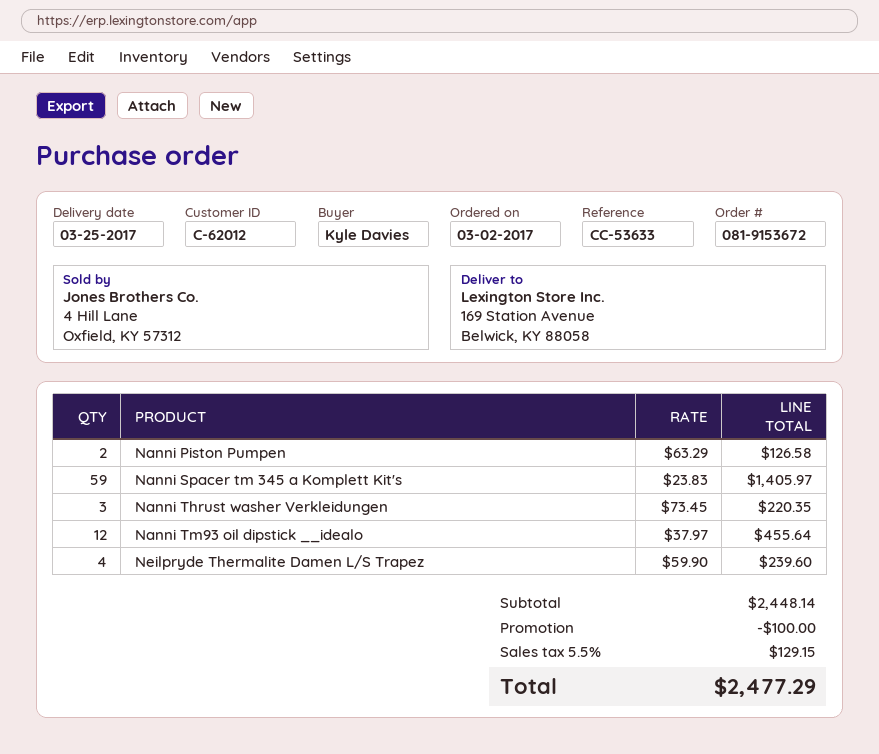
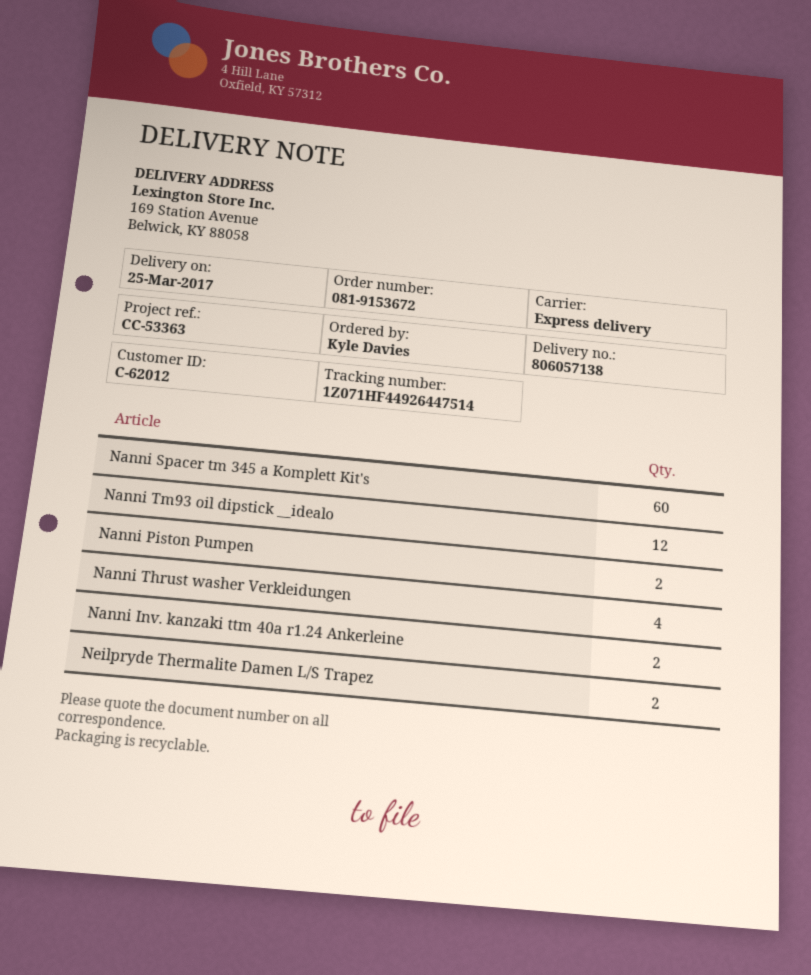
reference: CC-53633 -> CC-53363
Nanni Spacer tm 345 a Komplett Kit's: 59 -> 60
Nanni Thrust washer Verkleidungen: 3 -> 4
Neilpryde Thermalite Damen L/S Trapez: 4 -> 2
Nanni Inv. kanzaki ttm 40a r1.24 Ankerleine: none -> 2

